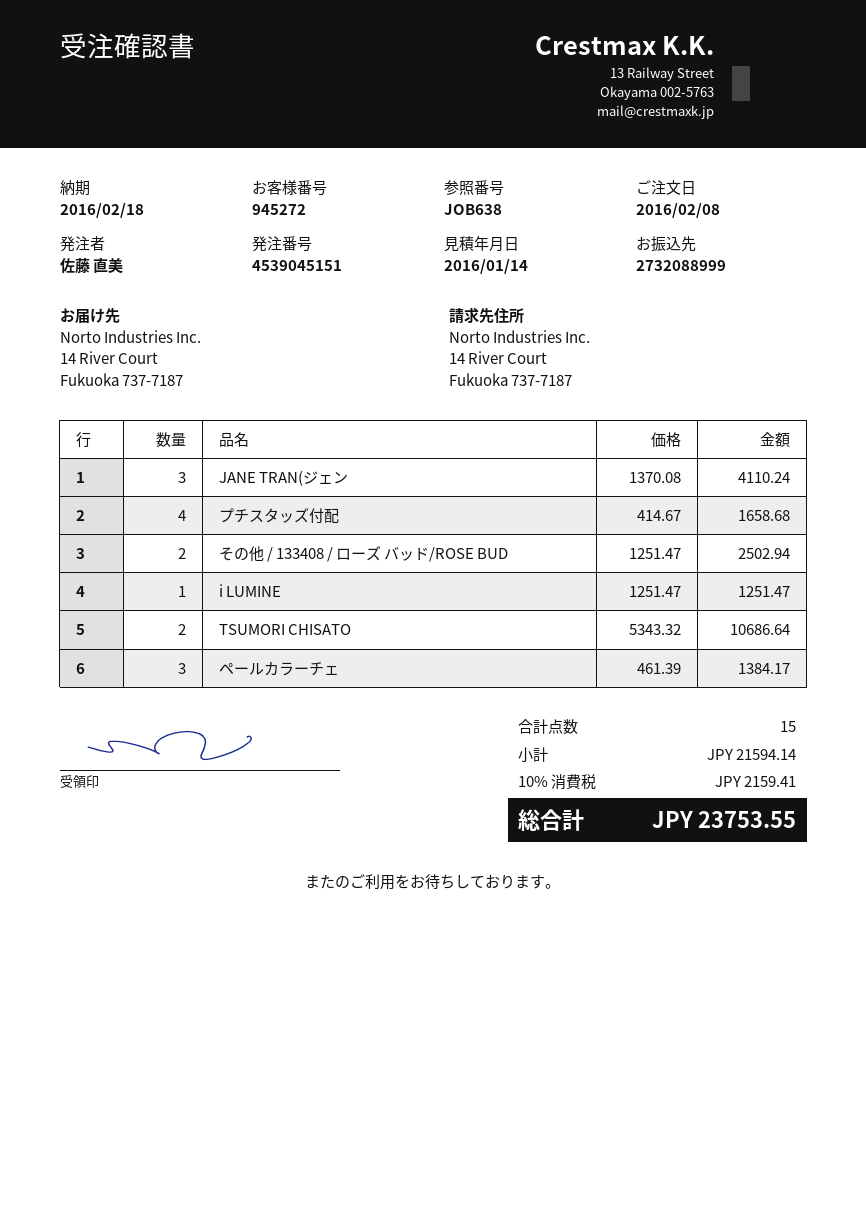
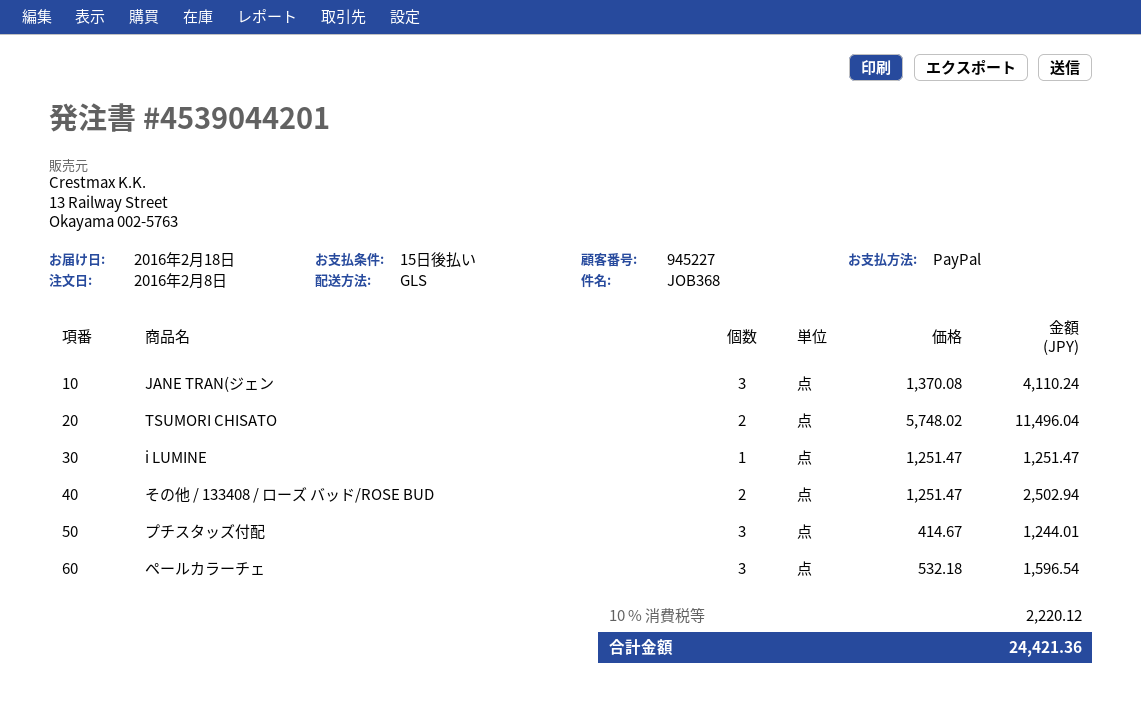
order number: 4539045151 -> 4539044201
customer number: 945272 -> 945227
reference: JOB638 -> JOB368
プチスタッズ付配: 4 x 414.67 = 1658.68 -> 3 x 414.67 = 1244.01
TSUMORI CHISATO: 2 x 5343.32 = 10686.64 -> 2 x 5748.02 = 11496.04
ペールカラーチェ: 3 x 461.39 = 1384.17 -> 3 x 532.18 = 1596.54
tax: 10% = 2159.41 -> 10% = 2220.12
total: 23753.55 -> 24421.36

